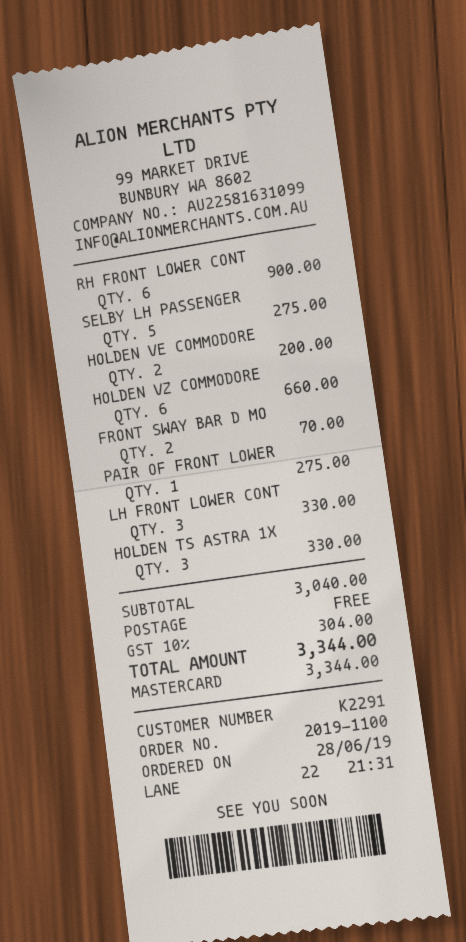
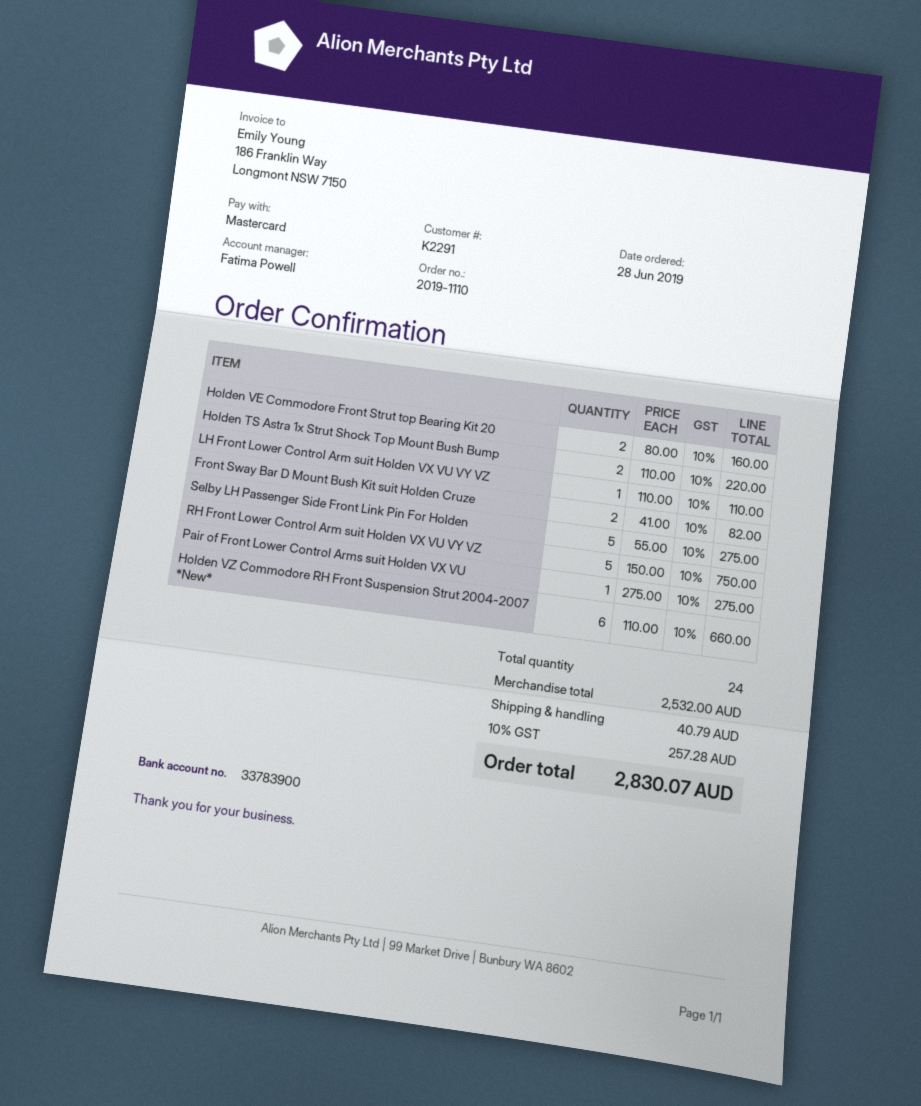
order number: 2019-1100 -> 2019-1110
RH FRONT LOWER CONT: 6 for 900.00 -> 5 for 750.00
HOLDEN VE COMMODORE: 2 for 200.00 -> 2 for 160.00
FRONT SWAY BAR D MO: 2 for 70.00 -> 2 for 82.00
LH FRONT LOWER CONT: 3 for 330.00 -> 1 for 110.00
HOLDEN TS ASTRA 1X: 3 for 330.00 -> 2 for 220.00
subtotal: 3040.00 -> 2532.00
shipping: 0.00 -> 40.79
tax: 10% = 304.00 -> 10% = 257.28
total: 3344.00 -> 2830.07

